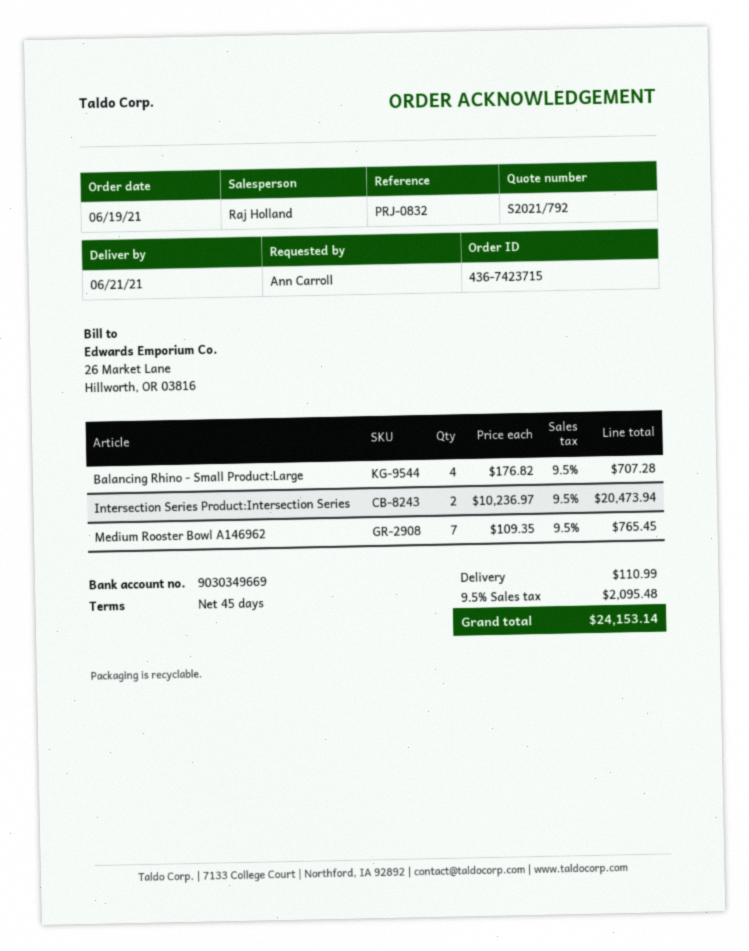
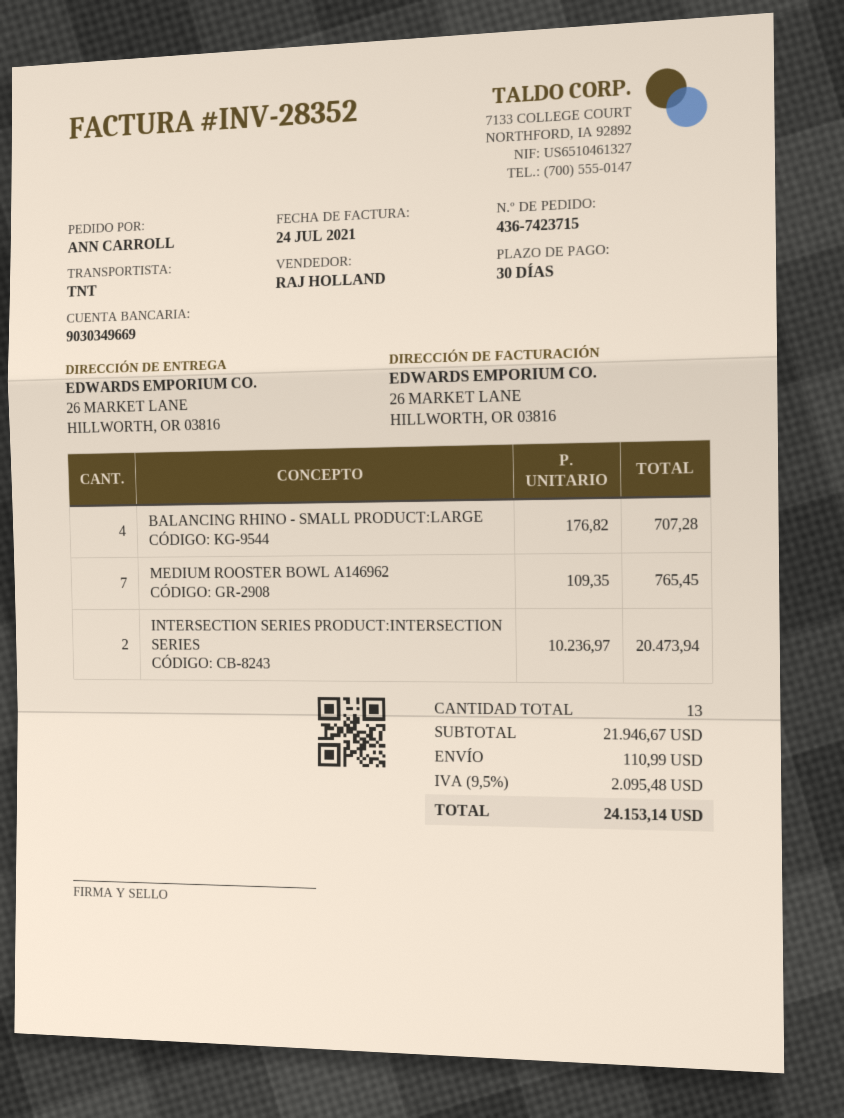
payment terms: 45 days -> 30 days

